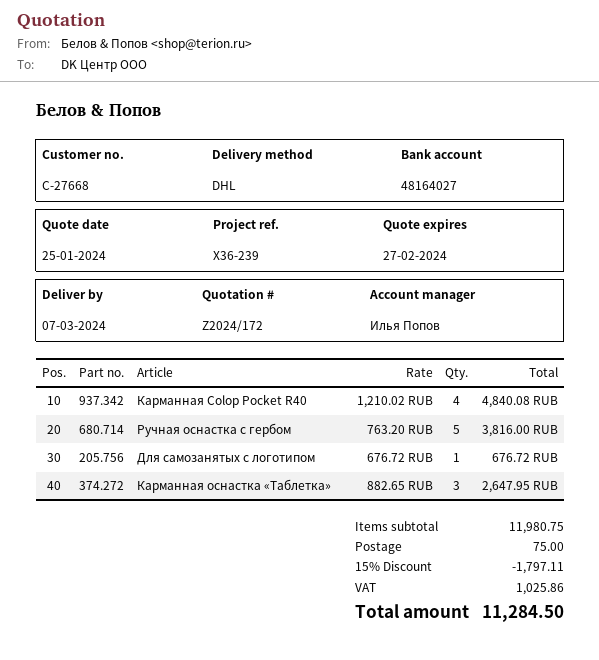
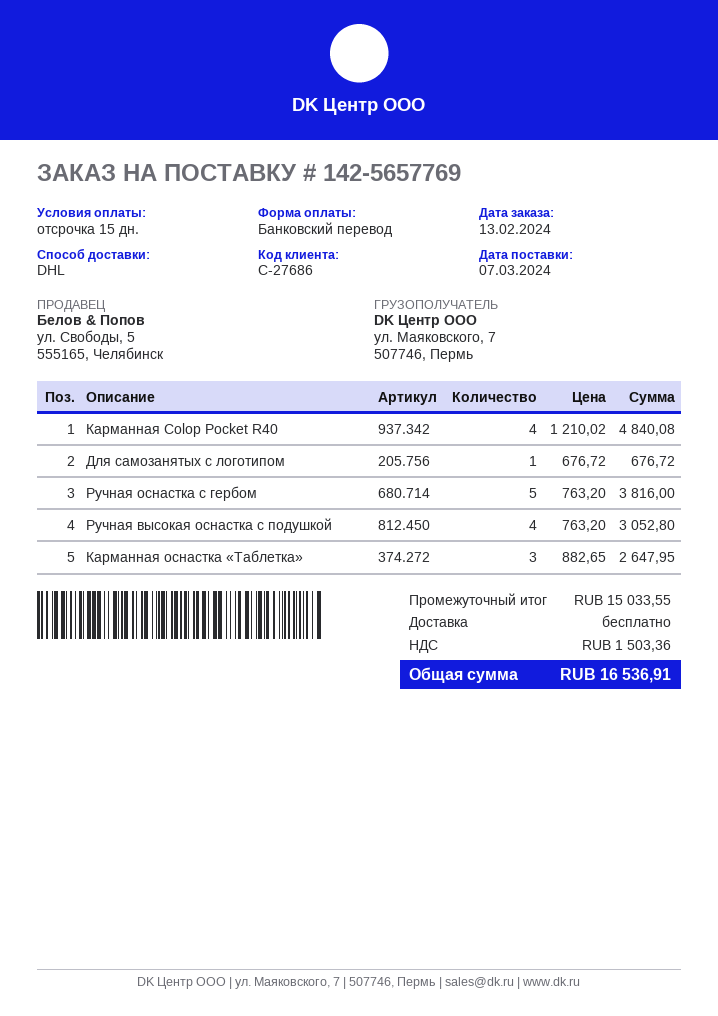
customer number: C-27668 -> C-27686
Ручная высокая оснастка с подушкой: none -> 4 x 763.20 = 3052.80
subtotal: 11980.75 -> 15033.55
discount: 15% = 1797.11 -> none
shipping: 75.00 -> 0.00
tax: 1025.86 -> 1503.36
total: 11284.50 -> 16536.91

